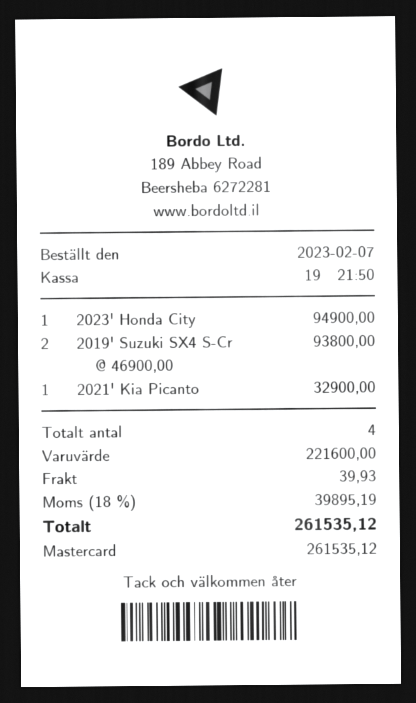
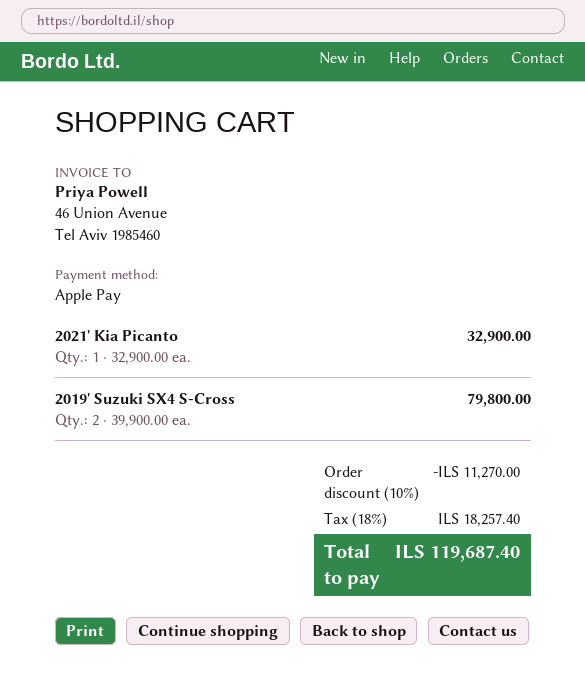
payment method: Mastercard -> Apple Pay
2023' Honda City: 1 x 94900.00 = 94900.00 -> none
2019' Suzuki SX4 S-Cr: 2 x 46900.00 = 93800.00 -> 2 x 39900.00 = 79800.00
discount: none -> 10% = 11270.00
shipping: 39.93 -> none
tax: 18% = 39895.19 -> 18% = 18257.40
total: 261535.12 -> 119687.40

